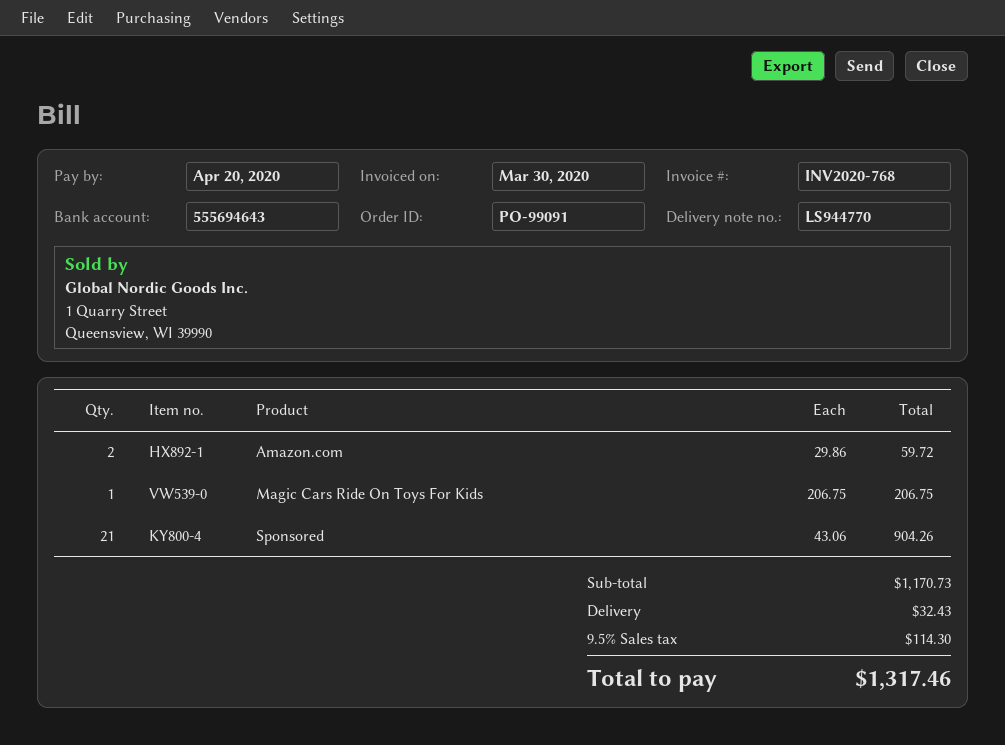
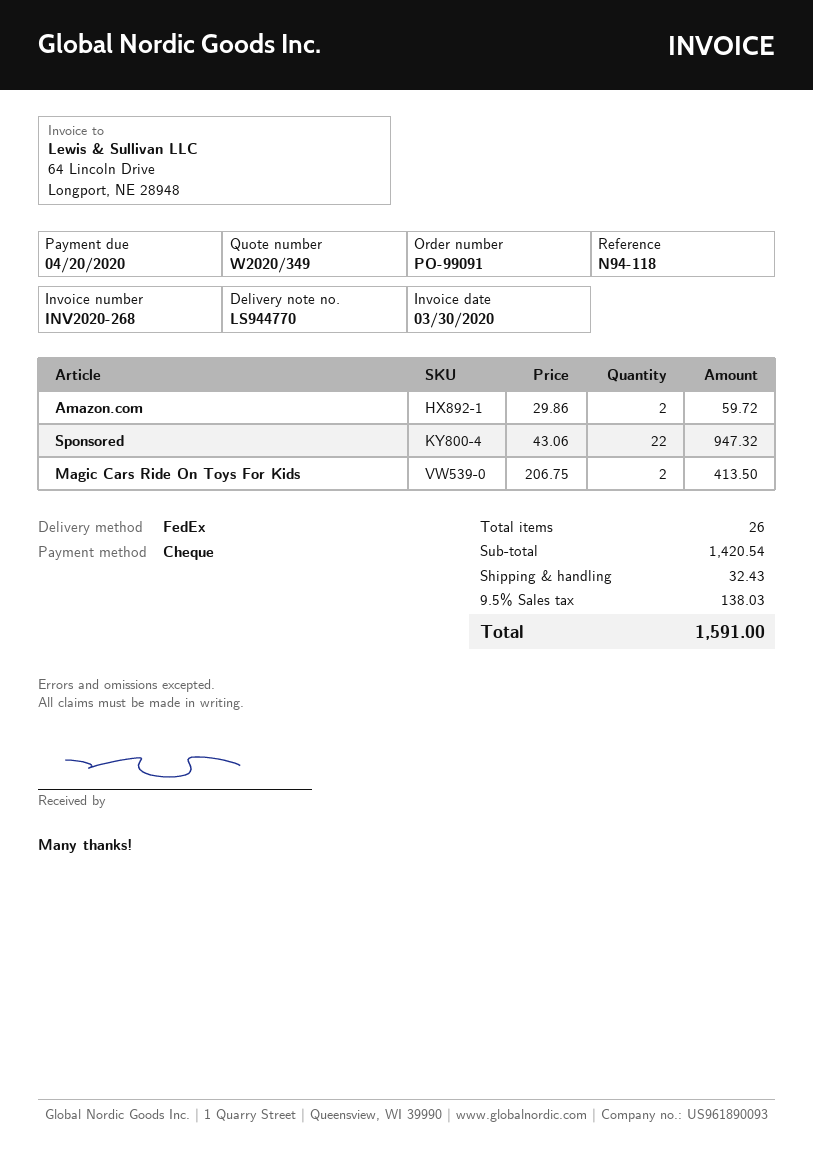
invoice number: INV2020-768 -> INV2020-268
Magic Cars Ride On Toys For Kids: 1 x 206.75 = 206.75 -> 2 x 206.75 = 413.50
Sponsored: 21 x 43.06 = 904.26 -> 22 x 43.06 = 947.32
subtotal: 1170.73 -> 1420.54
tax: 9.5% = 114.30 -> 9.5% = 138.03
total: 1317.46 -> 1591.00

